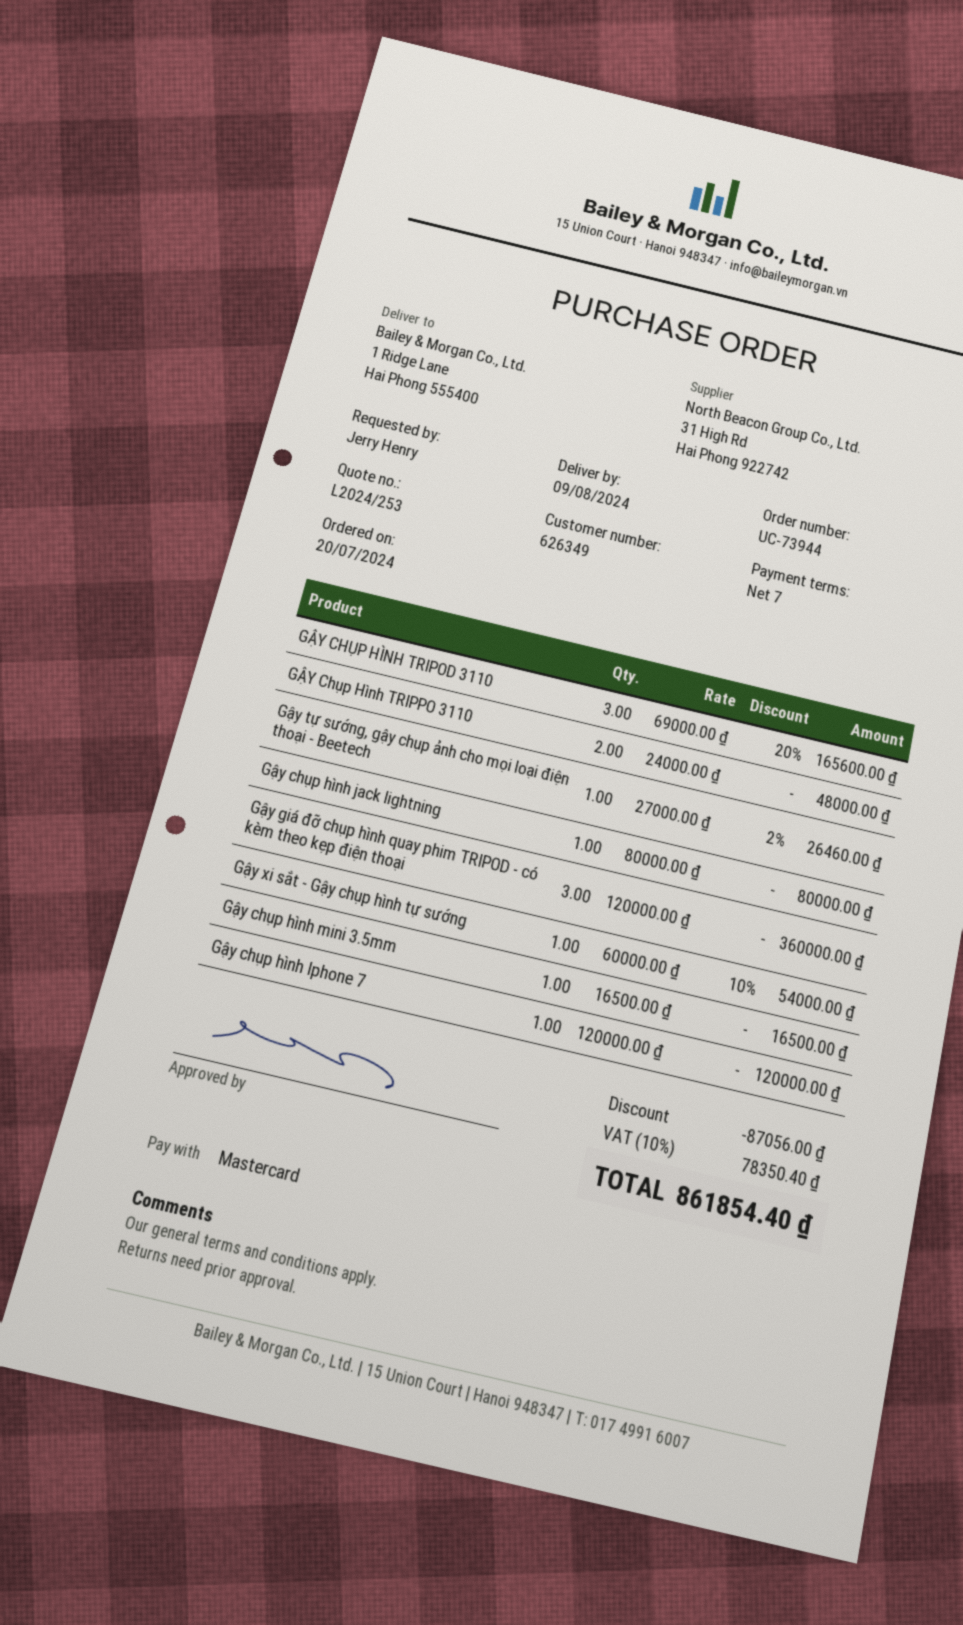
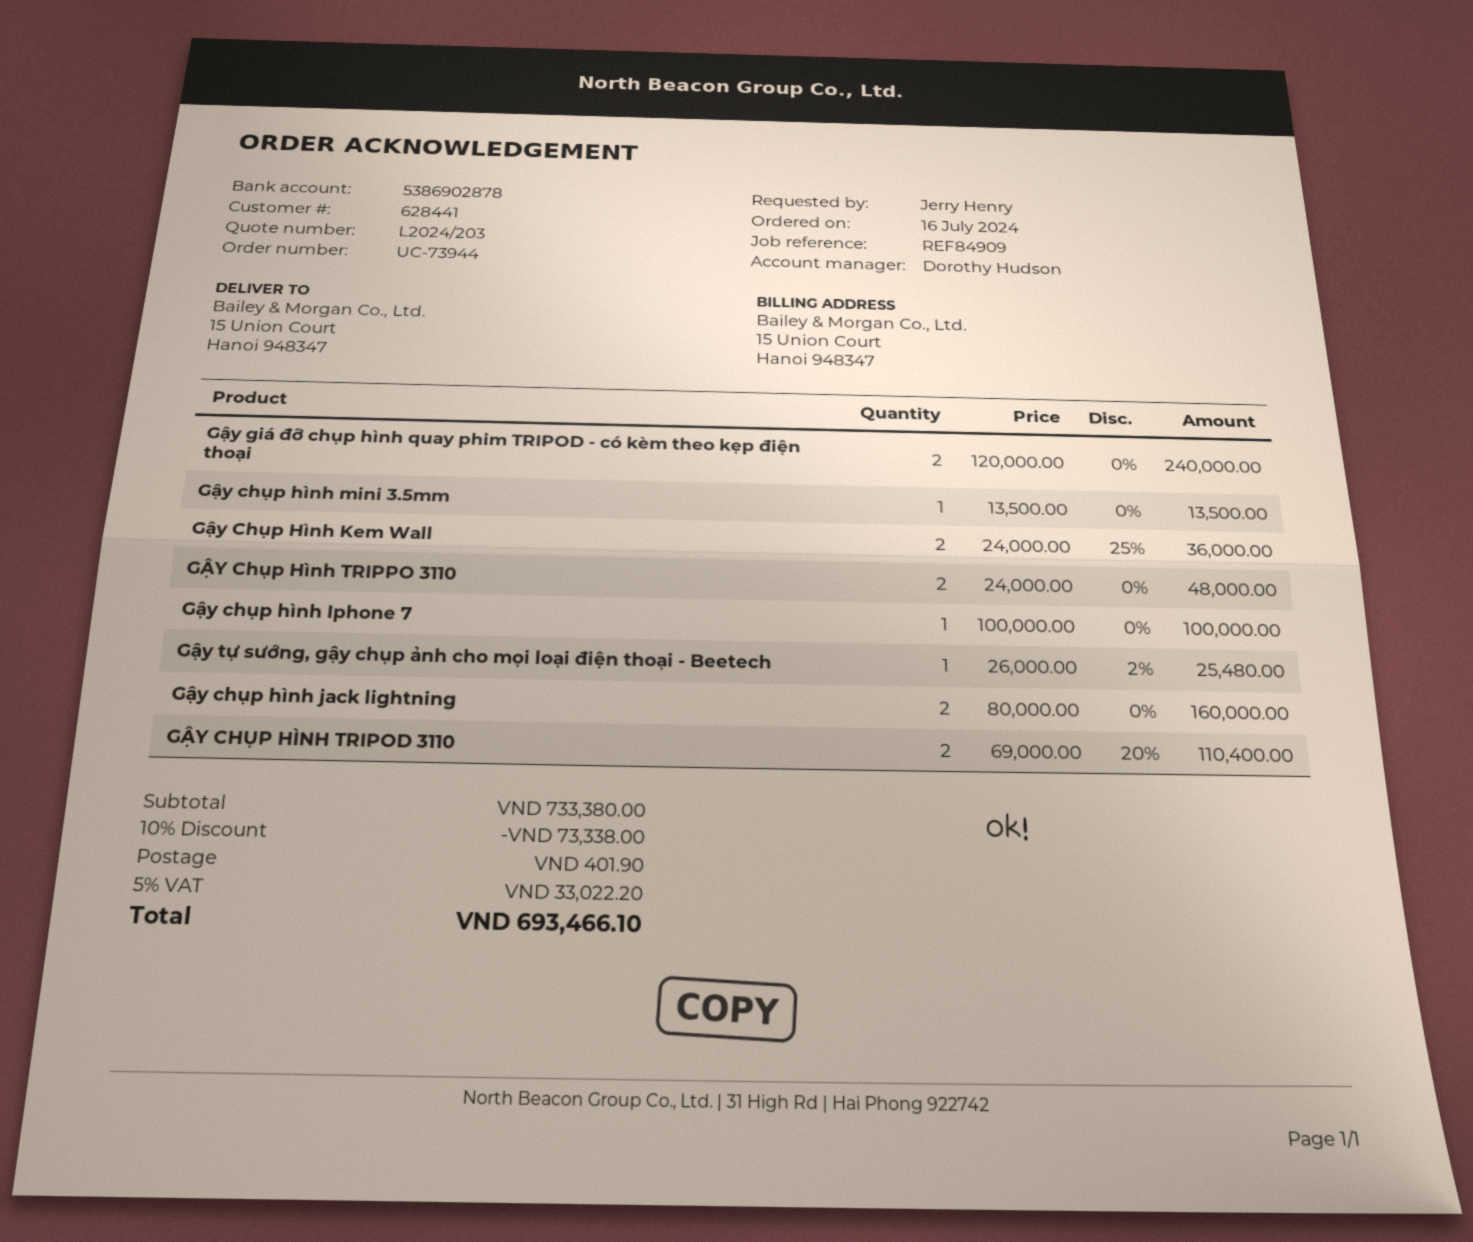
quote number: L2024/253 -> L2024/203
order date: 2024-07-20 -> 2024-07-16
customer number: 626349 -> 628441
ship to: 1 Ridge Lane, Hai Phong 555400 -> 15 Union Court, Hanoi 948347
GẬY CHỤP HÌNH TRIPOD 3110: 3 x 69000.00 - 20% = 165600.00 -> 2 x 69000.00 - 20% = 110400.00
Gậy tự sướng, gậy chụp ảnh cho mọi loại điện thoại - Beetech: 1 x 27000.00 - 2% = 26460.00 -> 1 x 26000.00 - 2% = 25480.00
Gậy chụp hình jack lightning: 1 x 80000.00 = 80000.00 -> 2 x 80000.00 = 160000.00
Gậy giá đỡ chụp hình quay phim TRIPOD - có kèm theo kẹp điện thoại: 3 x 120000.00 = 360000.00 -> 2 x 120000.00 = 240000.00
Gậy xi sắt - Gậy chụp hình tự sướng: 1 x 60000.00 - 10% = 54000.00 -> none
Gậy chụp hình mini 3.5mm: 1 x 16500.00 = 16500.00 -> 1 x 13500.00 = 13500.00
Gậy chụp hình Iphone 7: 1 x 120000.00 = 120000.00 -> 1 x 100000.00 = 100000.00
Gậy Chụp Hình Kem Wall: none -> 2 x 24000.00 - 25% = 36000.00
discount: 87056.00 -> 73338.00
shipping: none -> 401.90
tax: 10% = 78350.40 -> 5% = 33022.20
total: 861854.40 -> 693466.10

